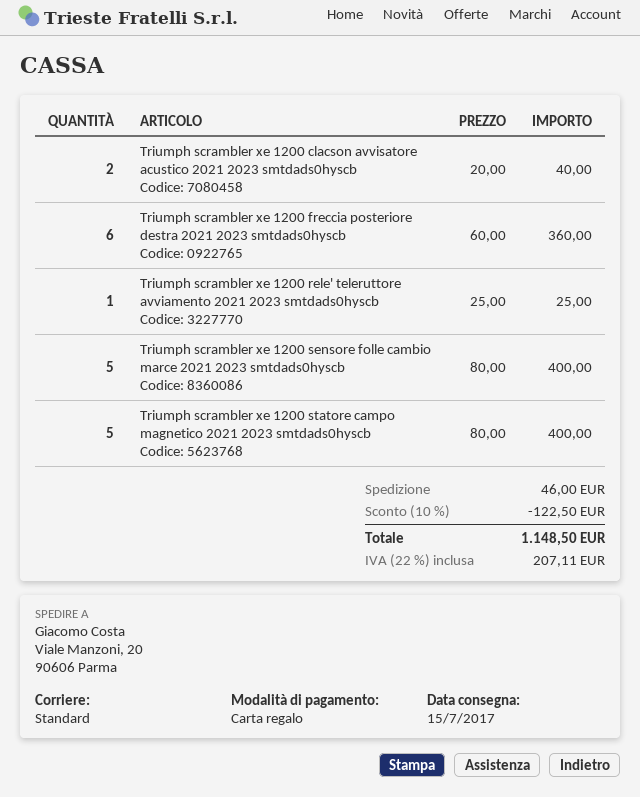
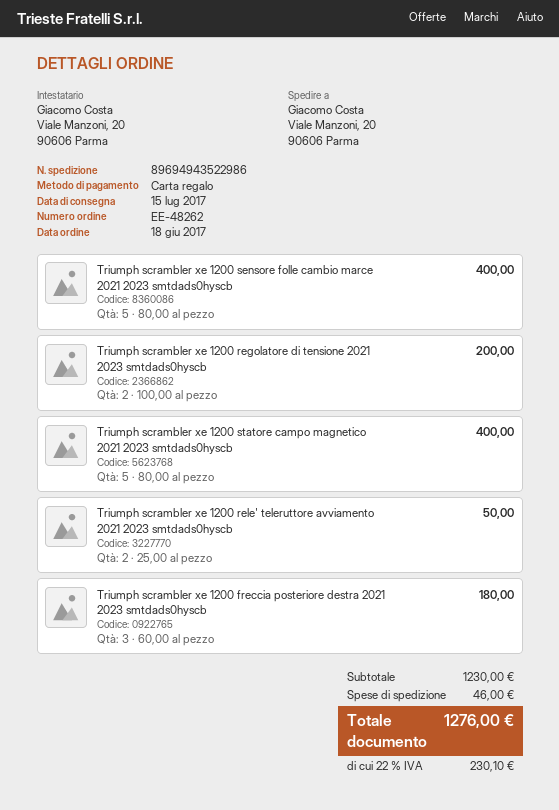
Triumph scrambler xe 1200 clacson avvisatore acustico 2021 2023 smtdads0hyscb: 2 x 20.00 = 40.00 -> none
Triumph scrambler xe 1200 freccia posteriore destra 2021 2023 smtdads0hyscb: 6 x 60.00 = 360.00 -> 3 x 60.00 = 180.00
Triumph scrambler xe 1200 rele' teleruttore avviamento 2021 2023 smtdads0hyscb: 1 x 25.00 = 25.00 -> 2 x 25.00 = 50.00
Triumph scrambler xe 1200 regolatore di tensione 2021 2023 smtdads0hyscb: none -> 2 x 100.00 = 200.00
discount: 10% = 122.50 -> none
tax: 22% = 207.11 -> 22% = 230.10
total: 1148.50 -> 1276.00

